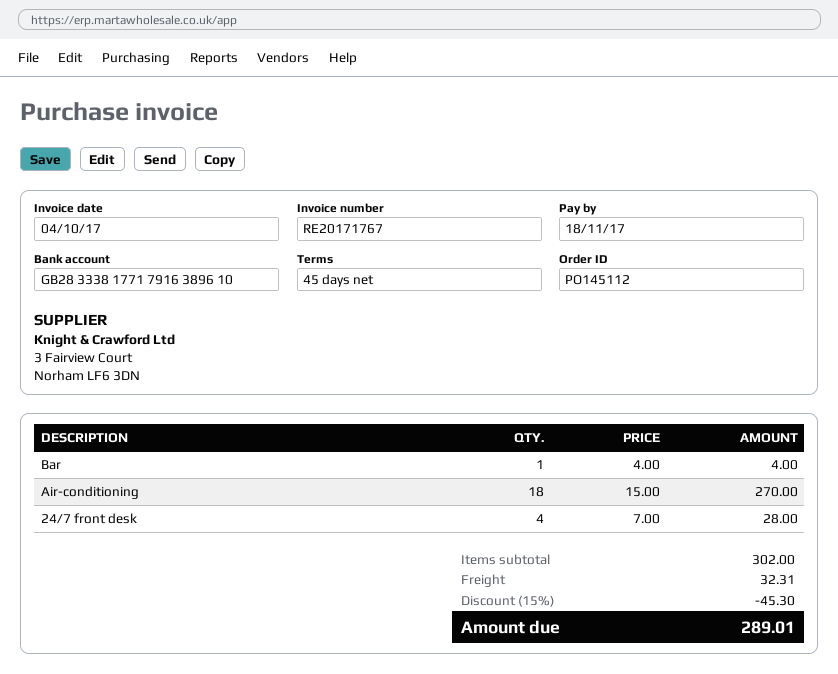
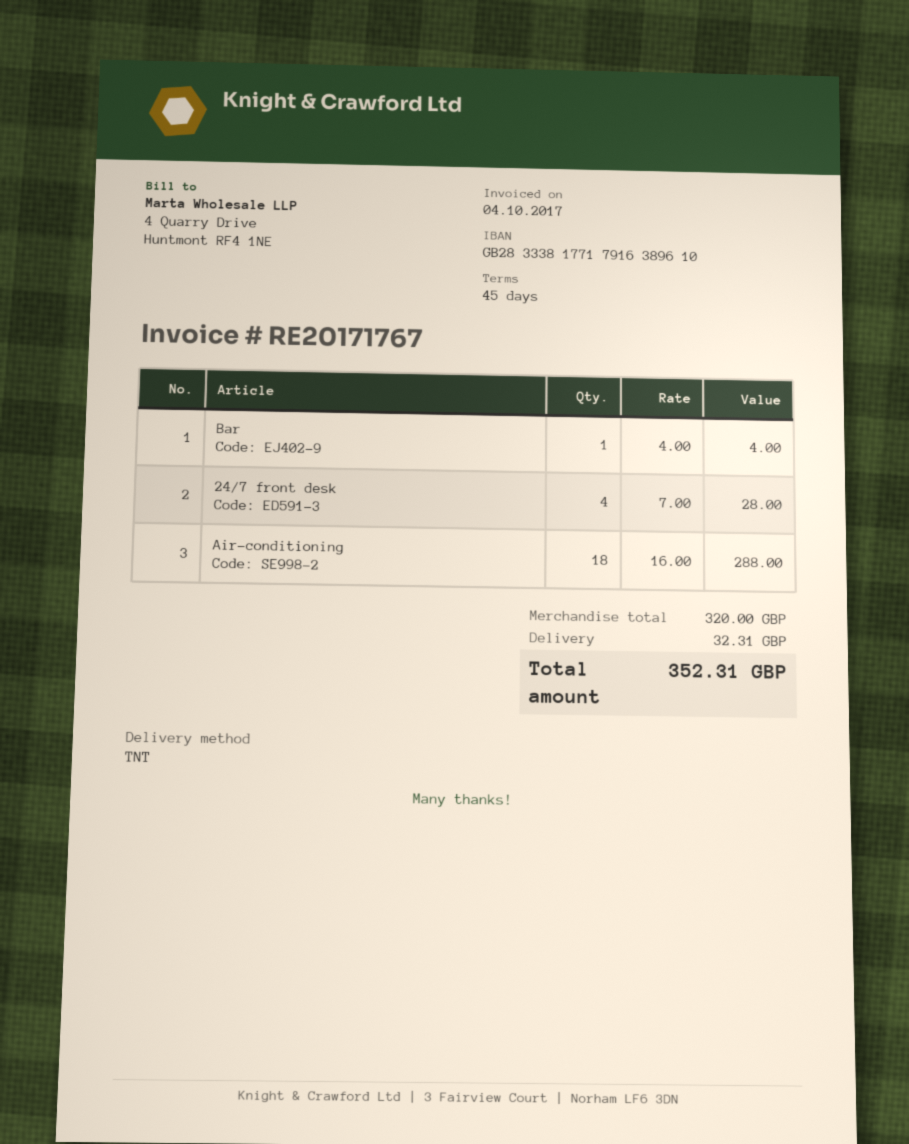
Air-conditioning: 18 x 15.00 = 270.00 -> 18 x 16.00 = 288.00
subtotal: 302.00 -> 320.00
discount: 15% = 45.30 -> none
total: 289.01 -> 352.31

